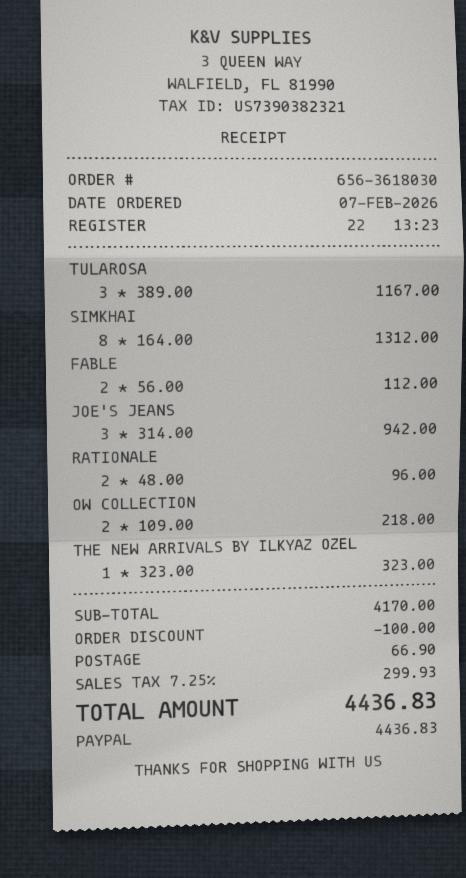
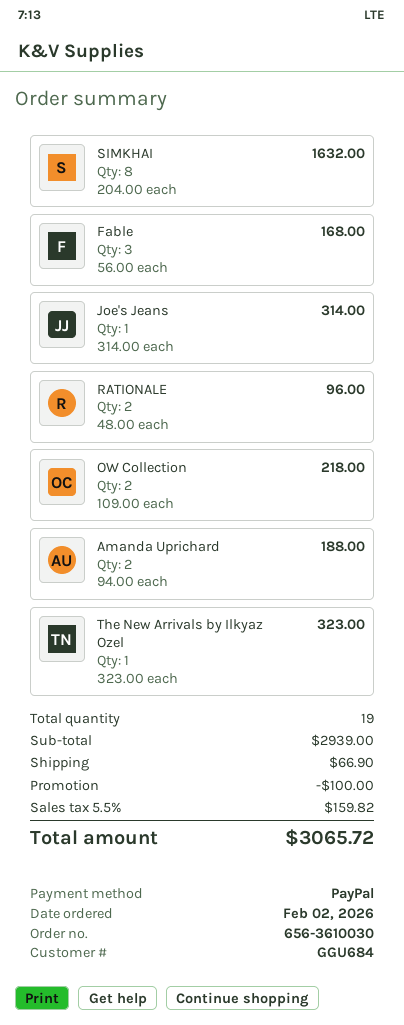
order number: 656-3618030 -> 656-3610030
order date: 2026-02-07 -> 2026-02-02
TULAROSA: 3 x 389.00 = 1167.00 -> none
SIMKHAI: 8 x 164.00 = 1312.00 -> 8 x 204.00 = 1632.00
FABLE: 2 x 56.00 = 112.00 -> 3 x 56.00 = 168.00
JOE'S JEANS: 3 x 314.00 = 942.00 -> 1 x 314.00 = 314.00
Amanda Uprichard: none -> 2 x 94.00 = 188.00
subtotal: 4170.00 -> 2939.00
tax: 7.25% = 299.93 -> 5.5% = 159.82
total: 4436.83 -> 3065.72

